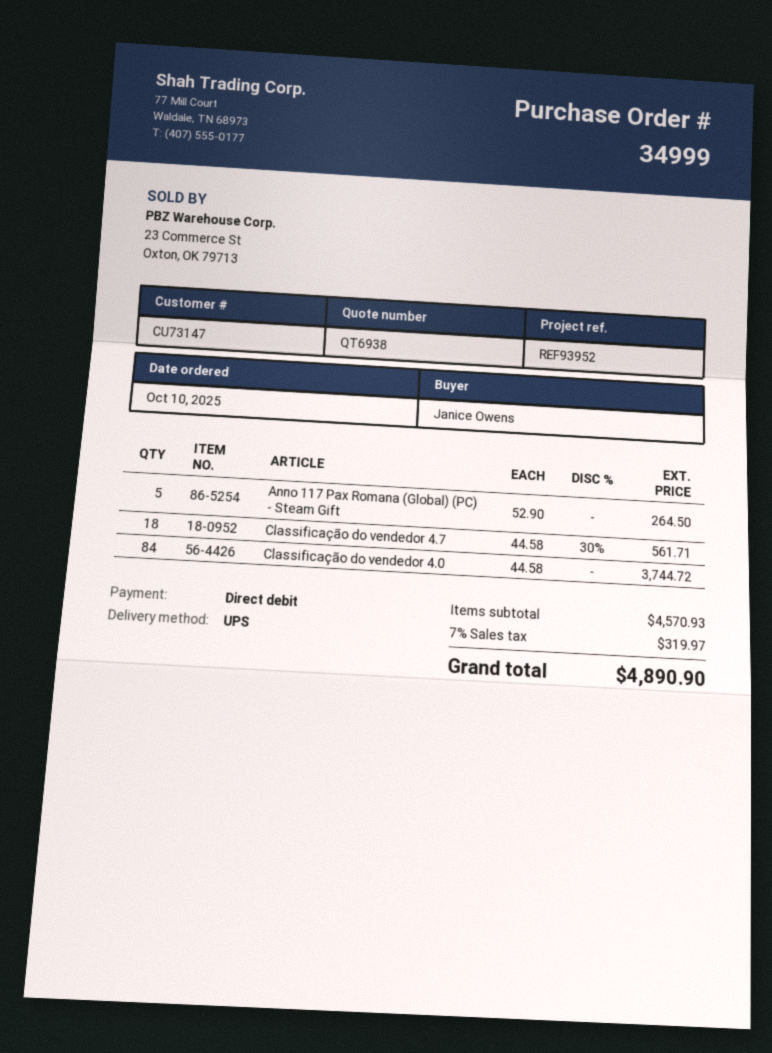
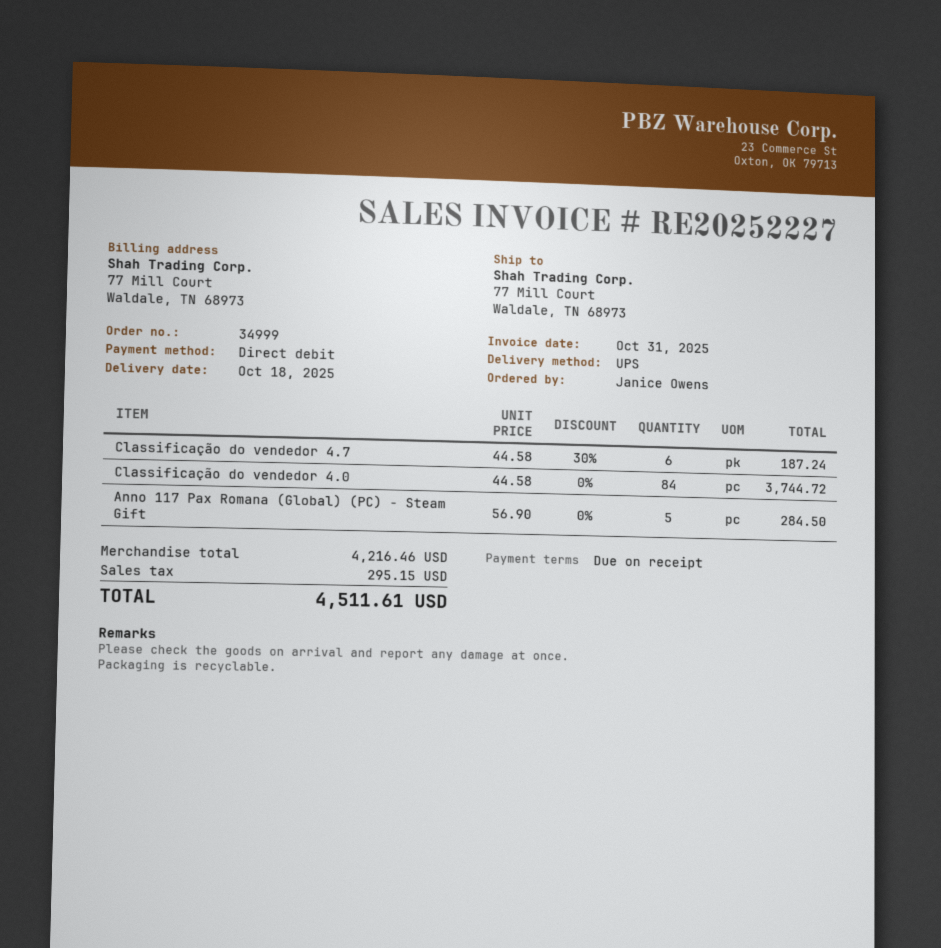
Anno 117 Pax Romana (Global) (PC) - Steam Gift: 5 x 52.90 = 264.50 -> 5 x 56.90 = 284.50
Classificação do vendedor 4.7: 18 x 44.58 - 30% = 561.71 -> 6 x 44.58 - 30% = 187.24
subtotal: 4570.93 -> 4216.46
tax: 319.97 -> 295.15
total: 4890.90 -> 4511.61

